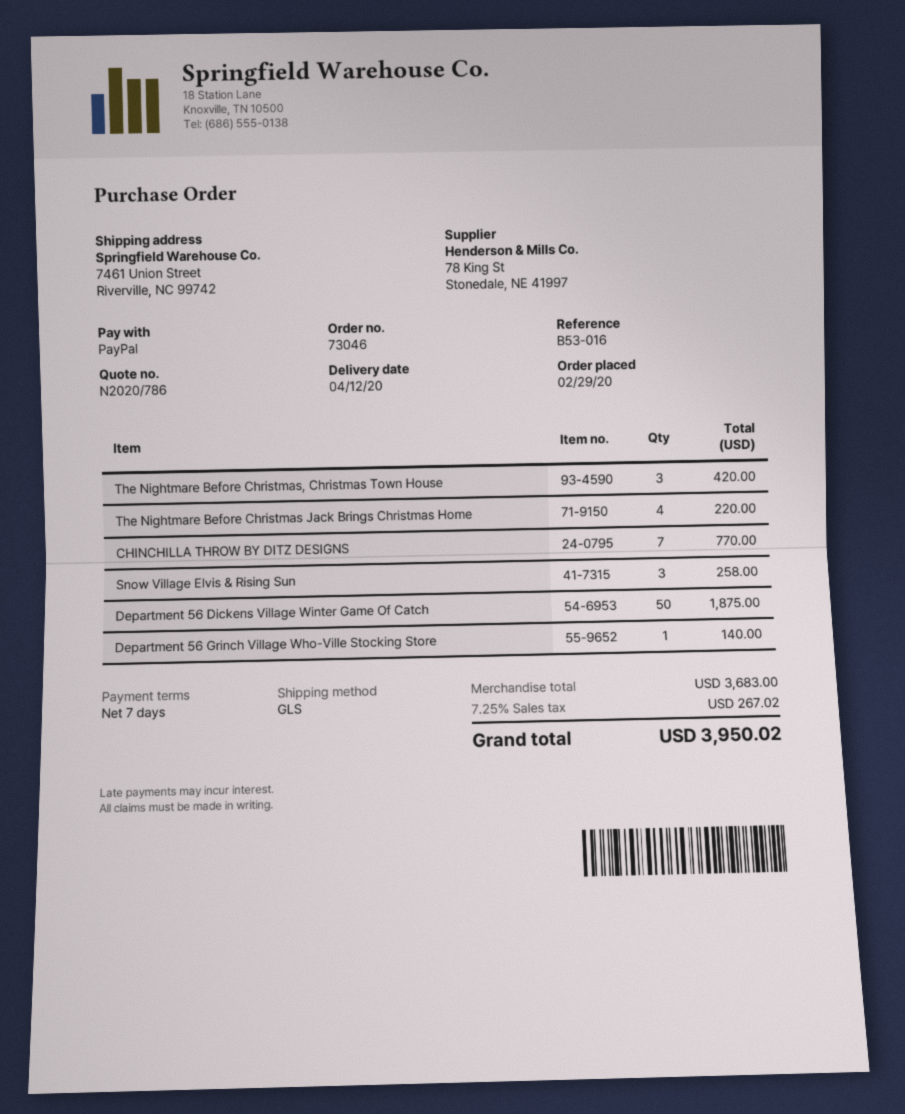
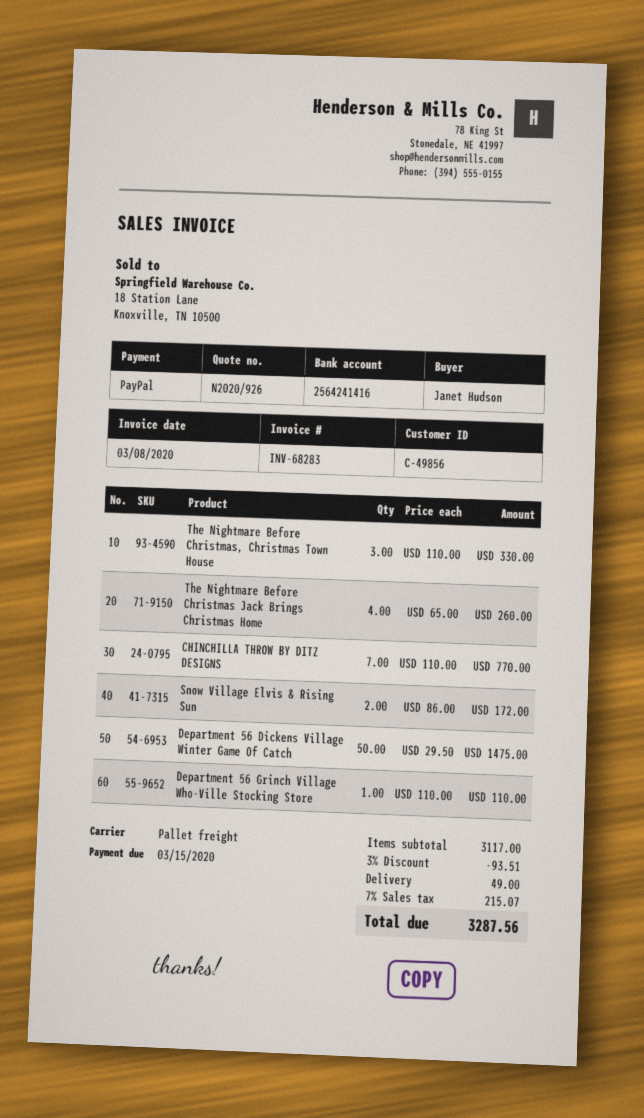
quote number: N2020/786 -> N2020/926
shipping method: GLS -> pallet freight
The Nightmare Before Christmas, Christmas Town House: 3 for 420.00 -> 3 for 330.00
The Nightmare Before Christmas Jack Brings Christmas Home: 4 for 220.00 -> 4 for 260.00
Snow Village Elvis & Rising Sun: 3 for 258.00 -> 2 for 172.00
Department 56 Dickens Village Winter Game Of Catch: 50 for 1875.00 -> 50 for 1475.00
Department 56 Grinch Village Who-Ville Stocking Store: 1 for 140.00 -> 1 for 110.00
subtotal: 3683.00 -> 3117.00
discount: none -> 3% = 93.51
shipping: none -> 49.00
tax: 7.25% = 267.02 -> 7% = 215.07
total: 3950.02 -> 3287.56

